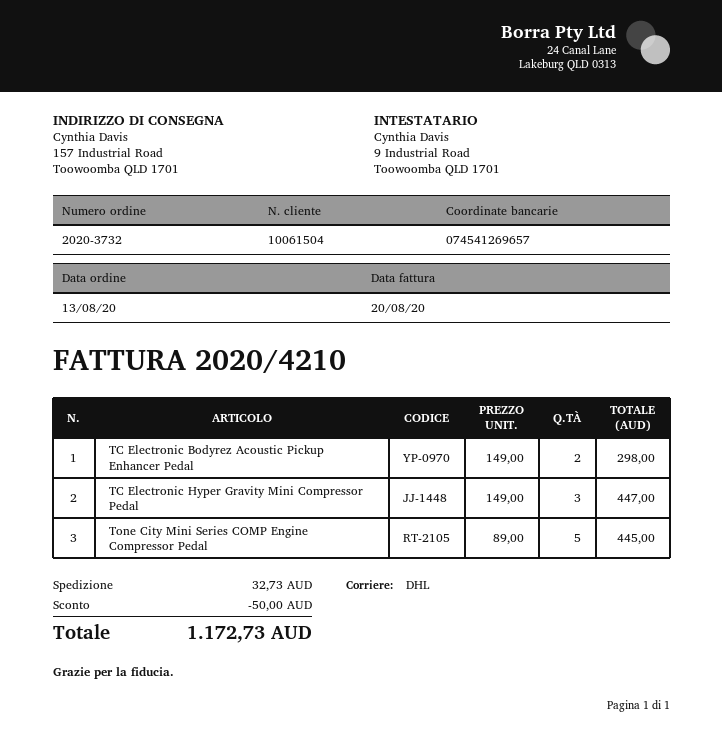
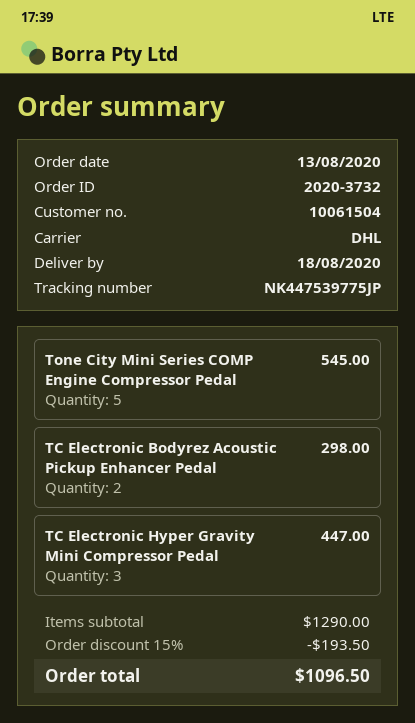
Tone City Mini Series COMP Engine Compressor Pedal: 5 for 445.00 -> 5 for 545.00
discount: 50.00 -> 193.50
shipping: 32.73 -> none
total: 1172.73 -> 1096.50

